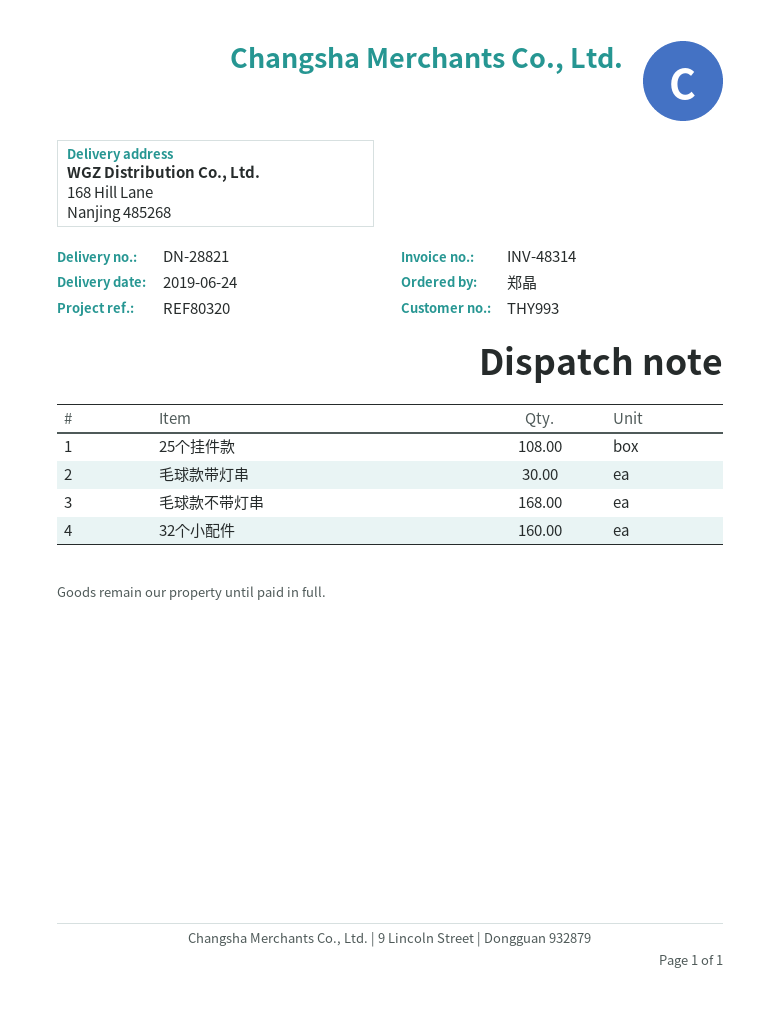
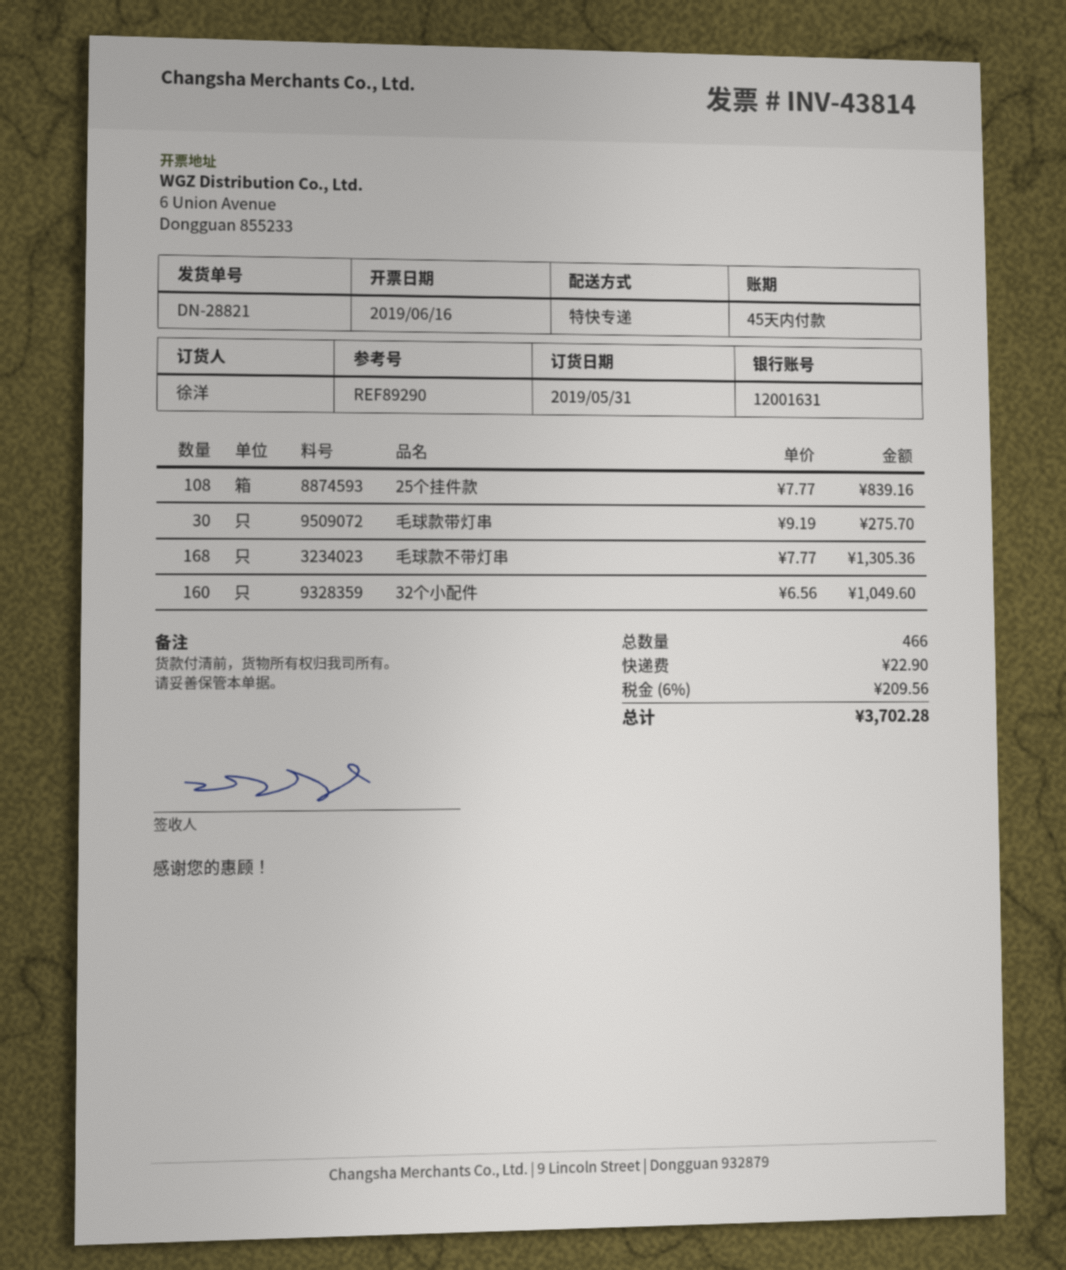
invoice number: INV-48314 -> INV-43814
reference: REF80320 -> REF89290
ordered by: 郑晶 -> 徐洋

